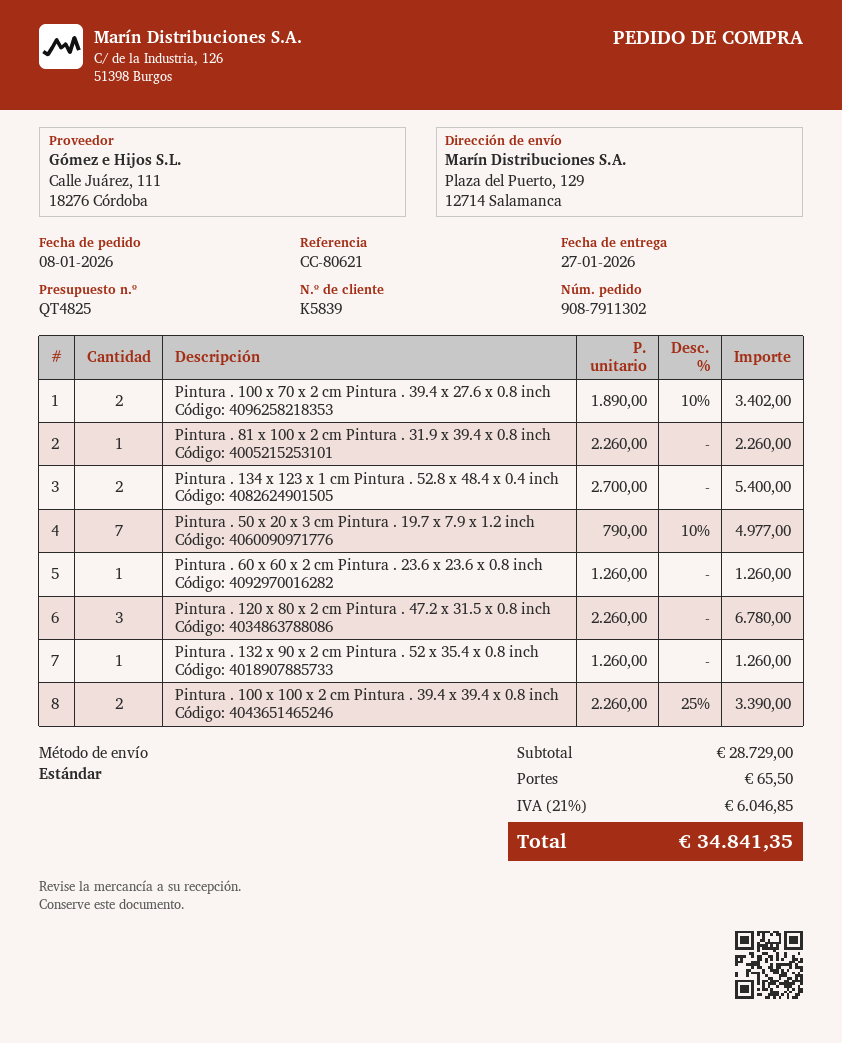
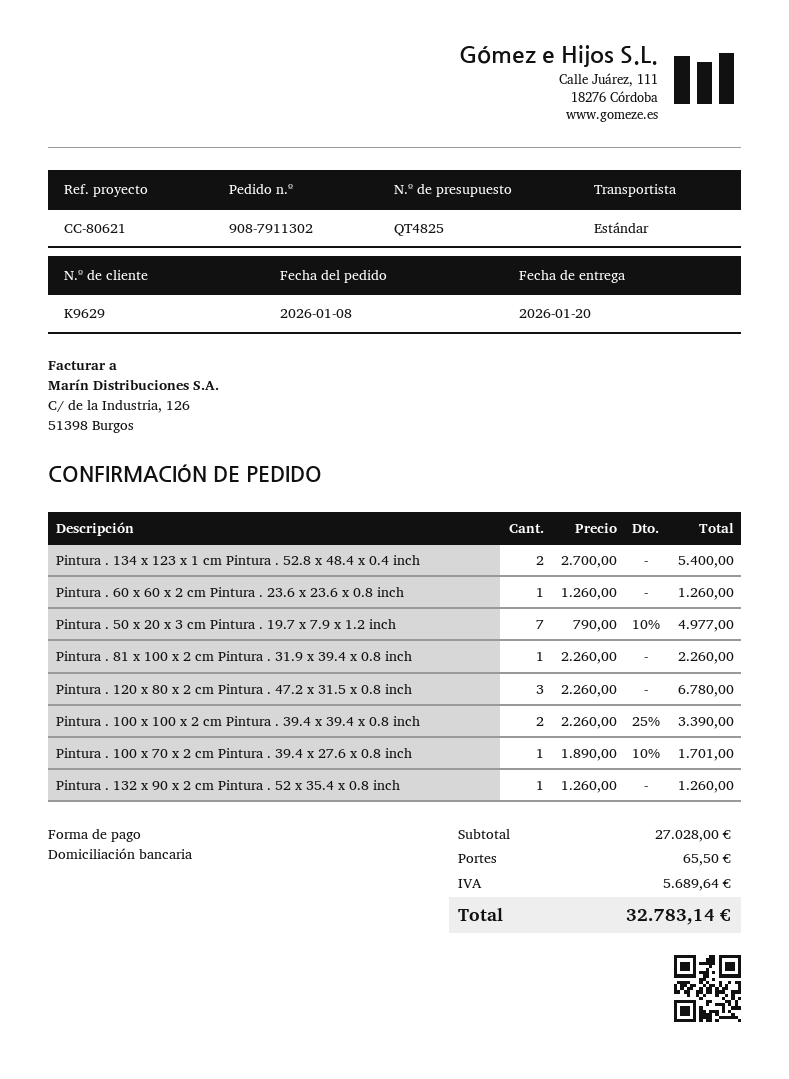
delivery date: 2026-01-27 -> 2026-01-20
customer number: K5839 -> K9629
Pintura . 100 x 70 x 2 cm Pintura . 39.4 x 27.6 x 0.8 inch: 2 x 1890.00 - 10% = 3402.00 -> 1 x 1890.00 - 10% = 1701.00
subtotal: 28729.00 -> 27028.00
tax: 6046.85 -> 5689.64
total: 34841.35 -> 32783.14

